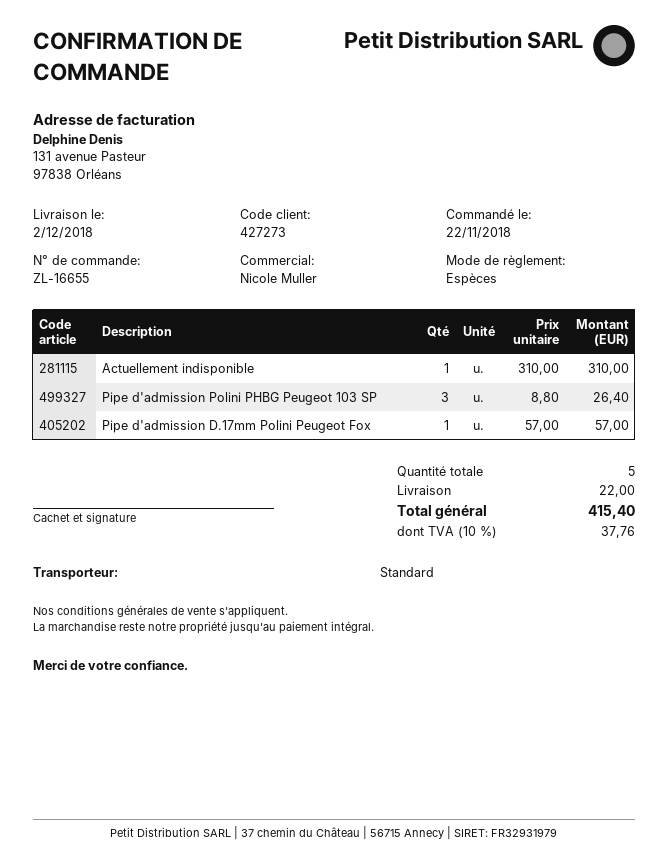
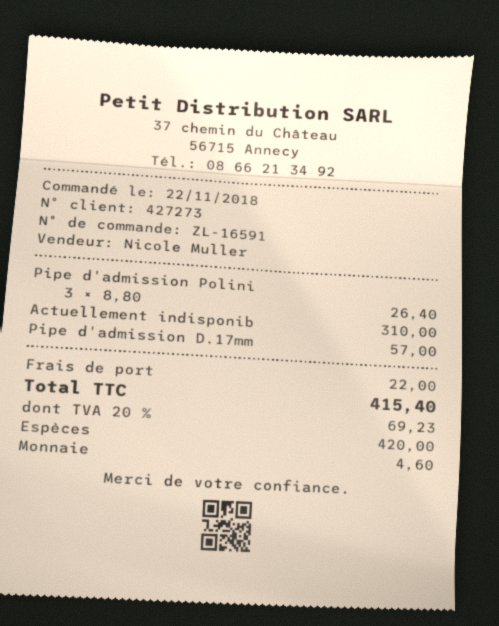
order number: ZL-16655 -> ZL-16591
tax: 10% = 37.76 -> 20% = 69.23

